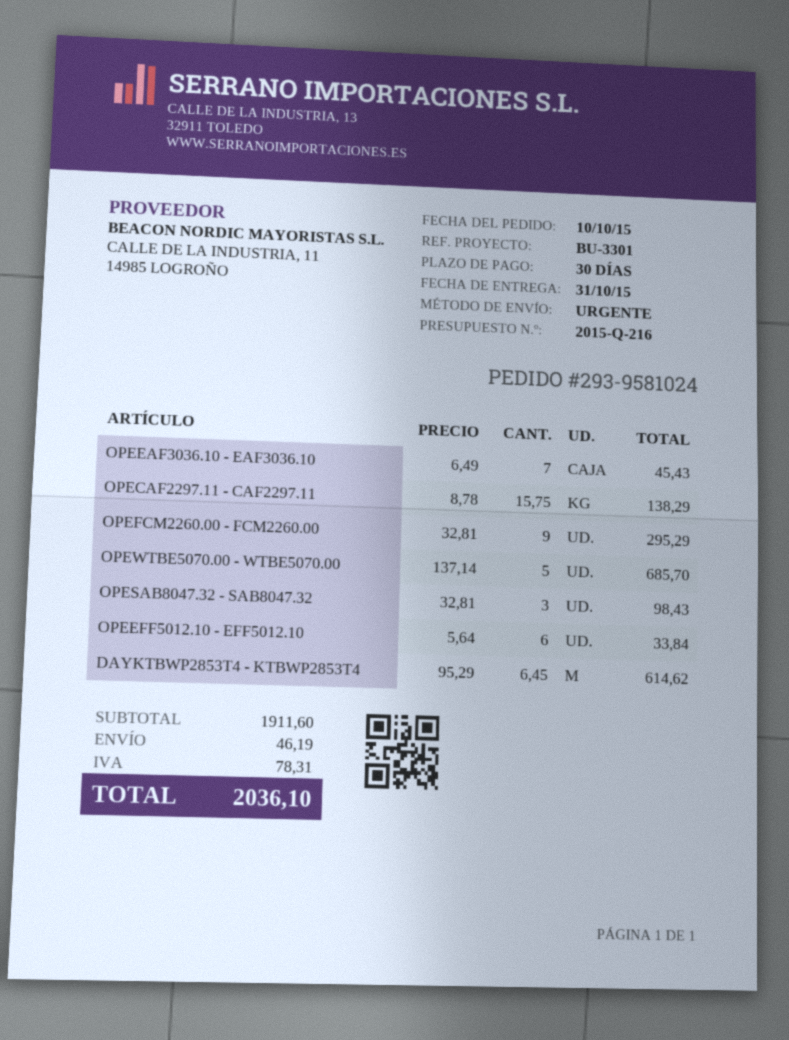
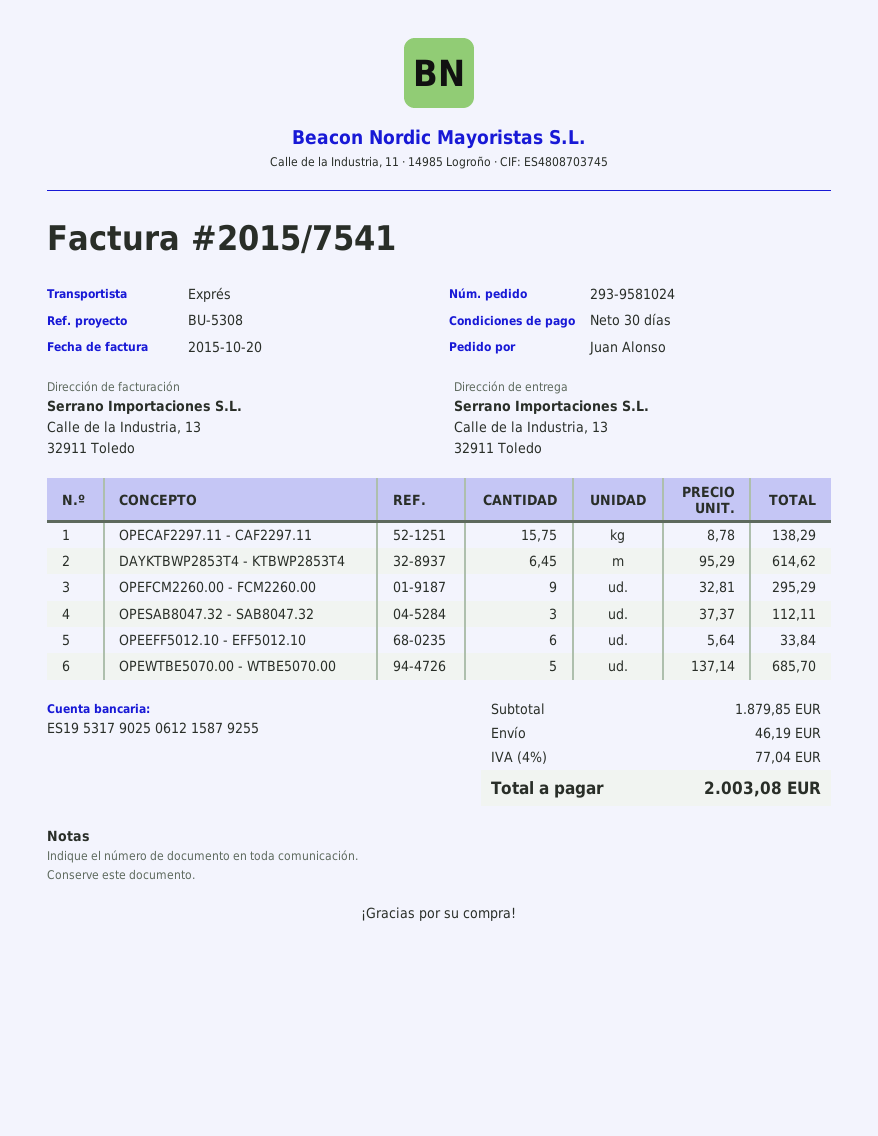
reference: BU-3301 -> BU-5308
OPEEAF3036.10 - EAF3036.10: 7 x 6.49 = 45.43 -> none
OPESAB8047.32 - SAB8047.32: 3 x 32.81 = 98.43 -> 3 x 37.37 = 112.11
subtotal: 1911.60 -> 1879.85
tax: 78.31 -> 77.04
total: 2036.10 -> 2003.08

